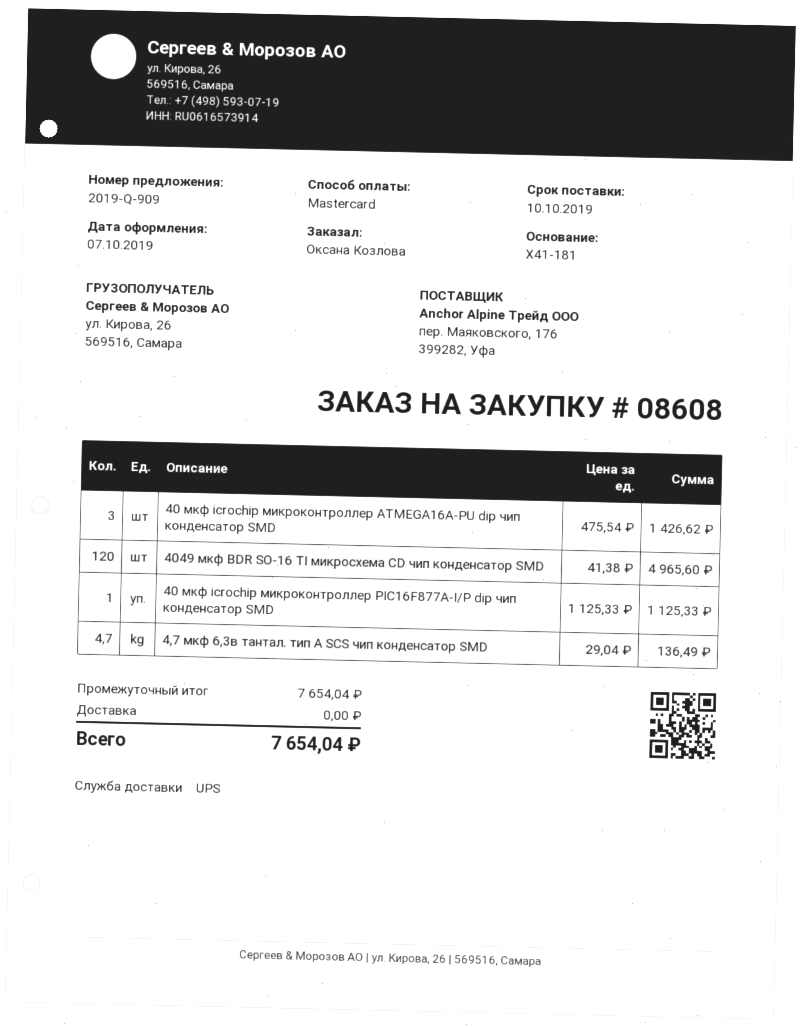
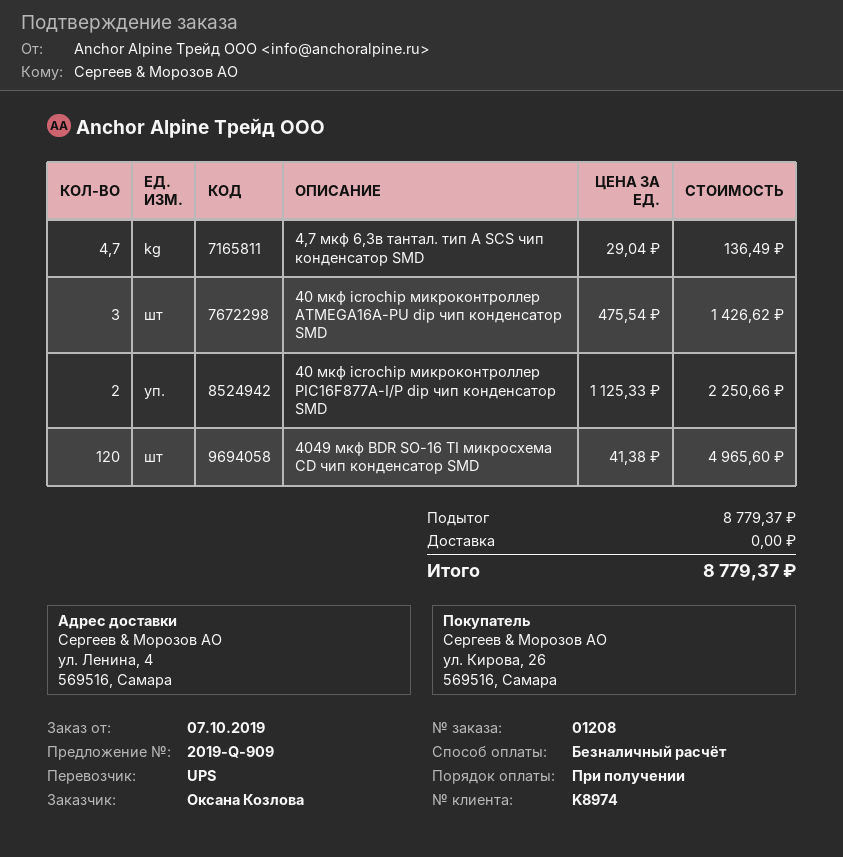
order number: 08608 -> 01208
payment method: Mastercard -> bank transfer
ship to: ул. Кирова, 26, 569516, Самара -> ул. Ленина, 4, 569516, Самара
40 мкф icrochip микроконтроллер PIC16F877A-I/P dip чип конденсатор SMD: 1 x 1125.33 = 1125.33 -> 2 x 1125.33 = 2250.66
subtotal: 7654.04 -> 8779.37
total: 7654.04 -> 8779.37

